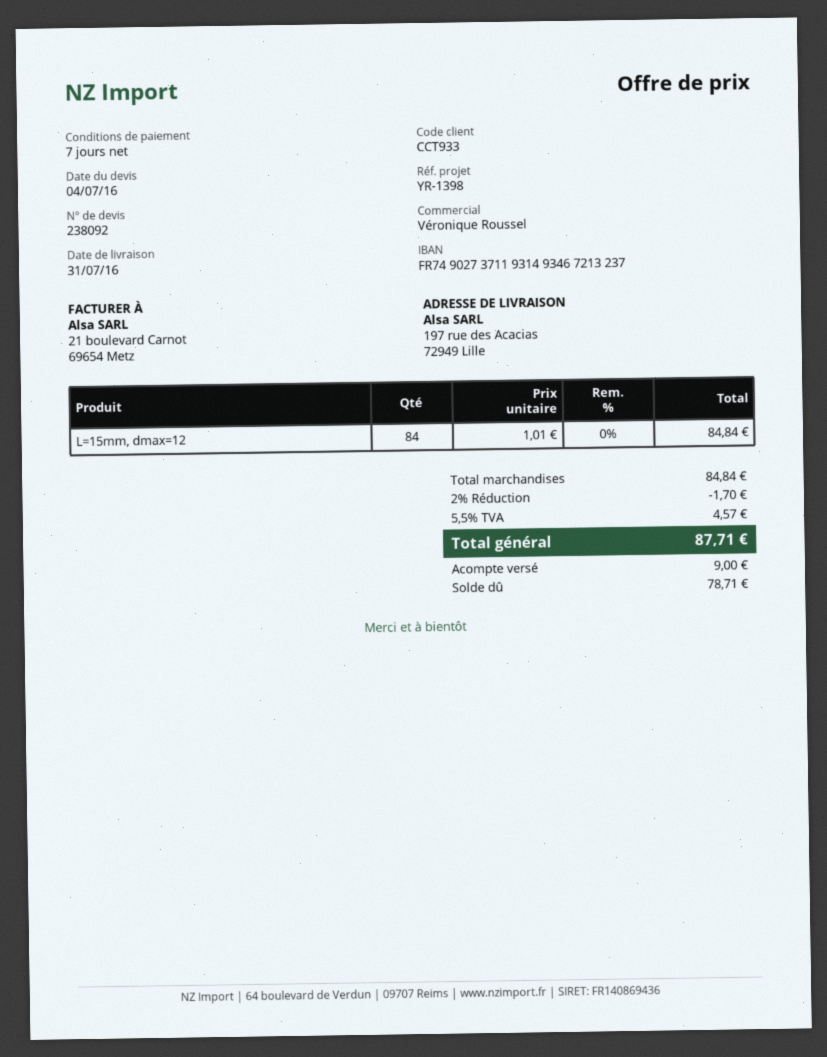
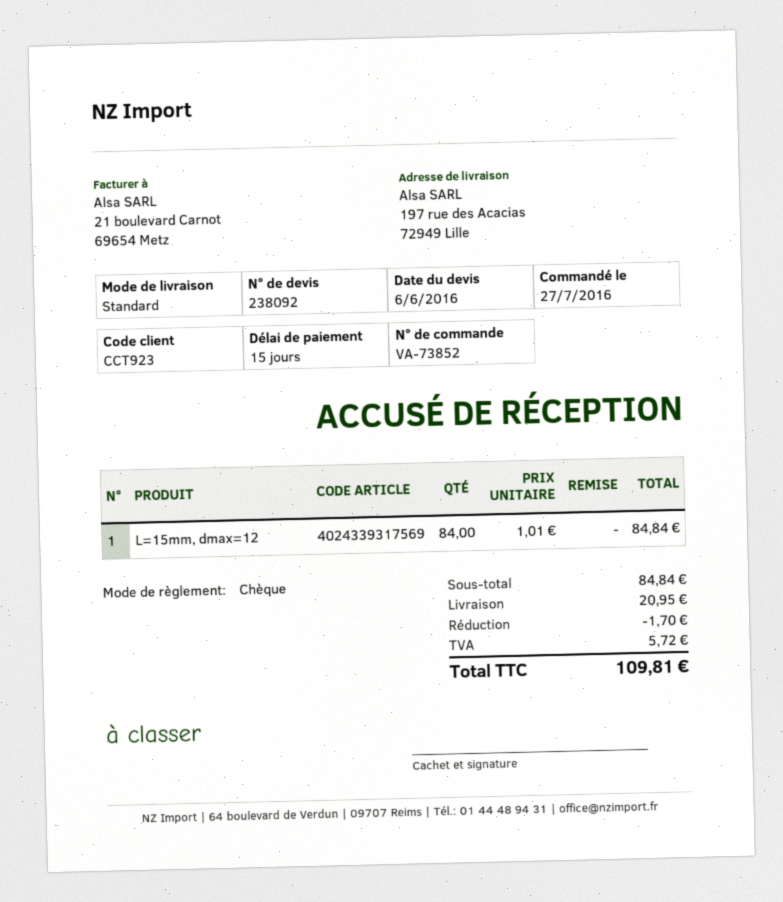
quote date: 2016-07-04 -> 2016-06-06
payment terms: 7 days -> 15 days
customer number: CCT933 -> CCT923
shipping: none -> 20.95
tax: 4.57 -> 5.72
total: 87.71 -> 109.81

